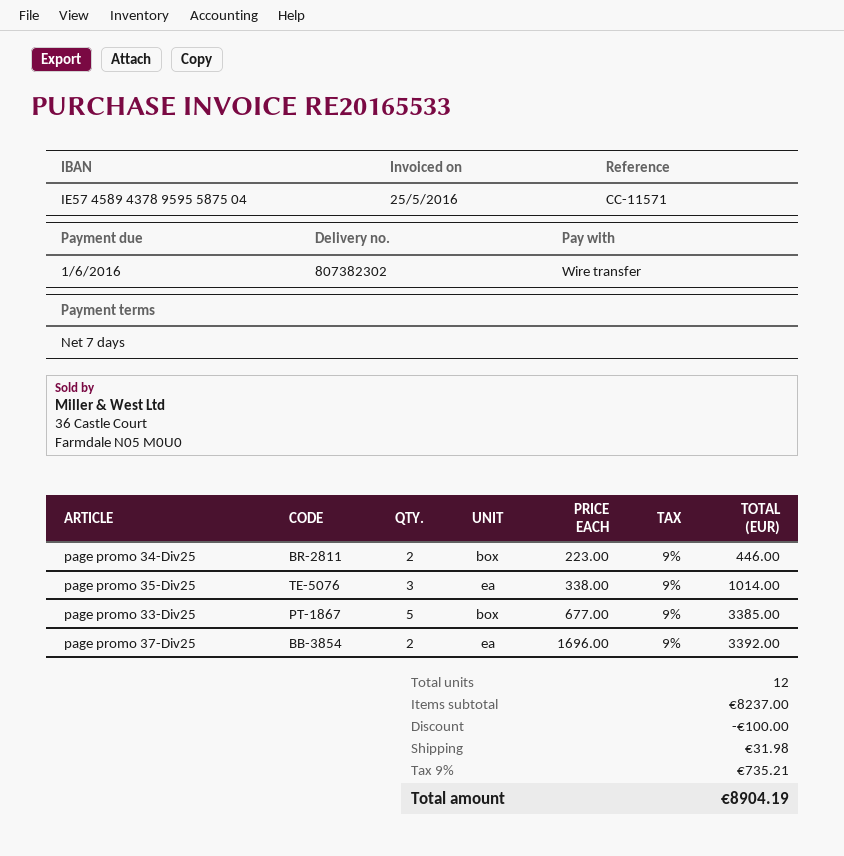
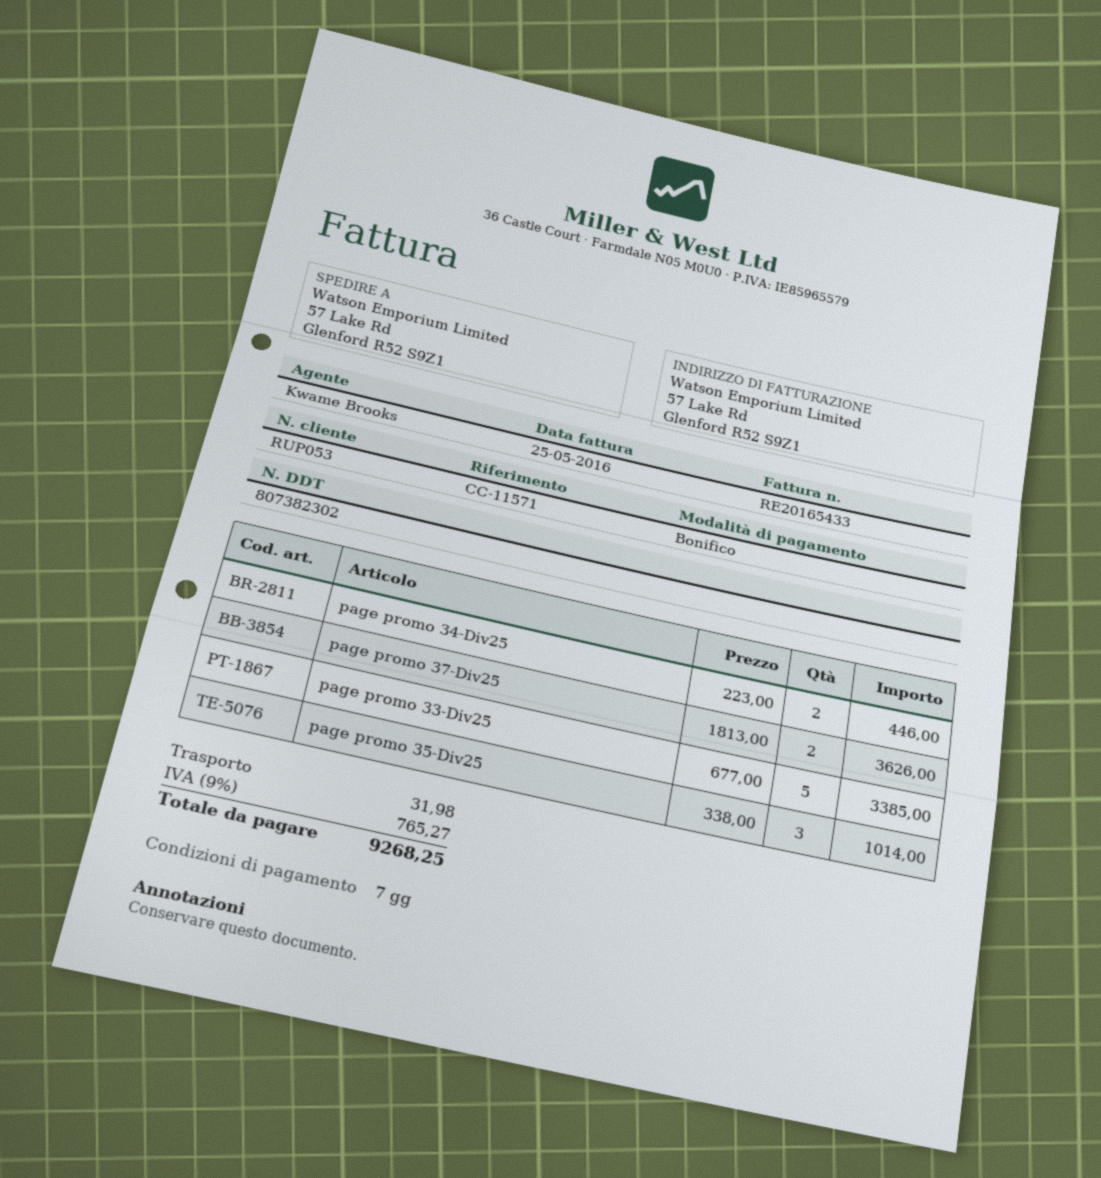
invoice number: RE20165533 -> RE20165433
page promo 37-Div25: 2 x 1696.00 = 3392.00 -> 2 x 1813.00 = 3626.00
discount: 100.00 -> none
tax: 9% = 735.21 -> 9% = 765.27
total: 8904.19 -> 9268.25

